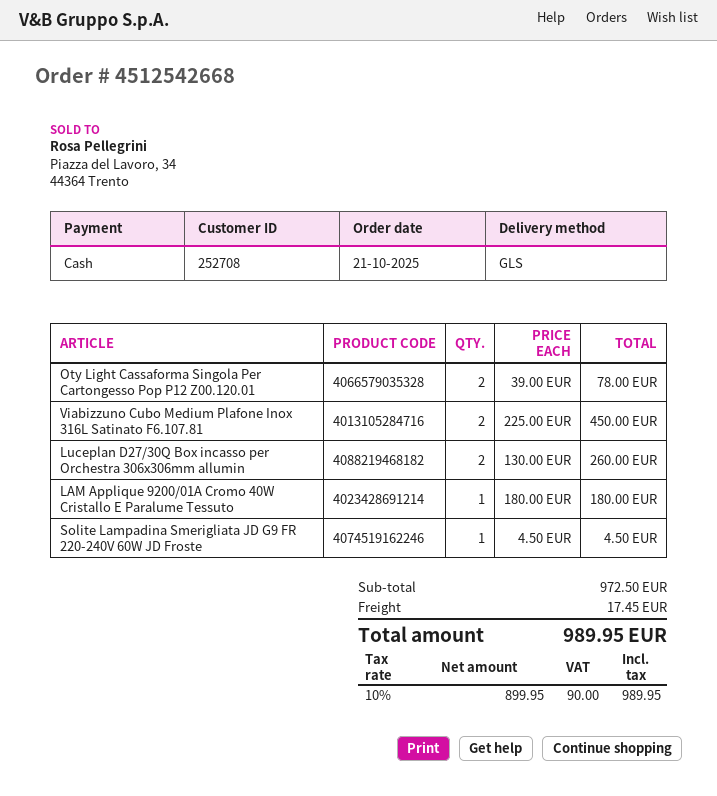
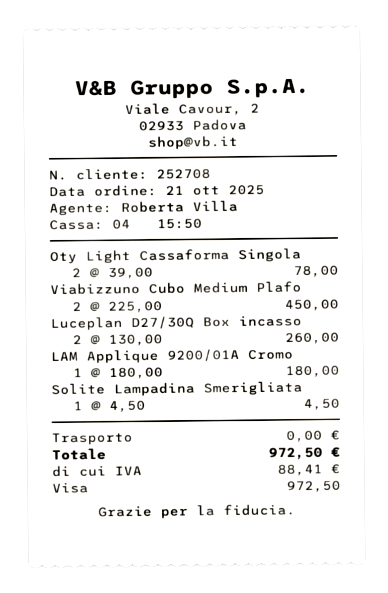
payment method: cash -> Visa
shipping: 17.45 -> 0.00
tax: 90.00 -> 88.41
total: 989.95 -> 972.50

